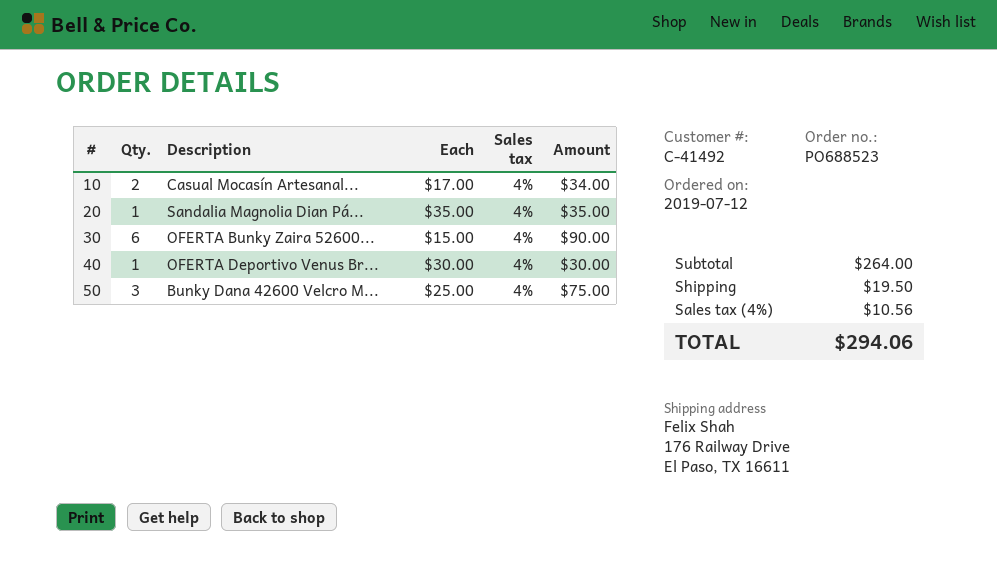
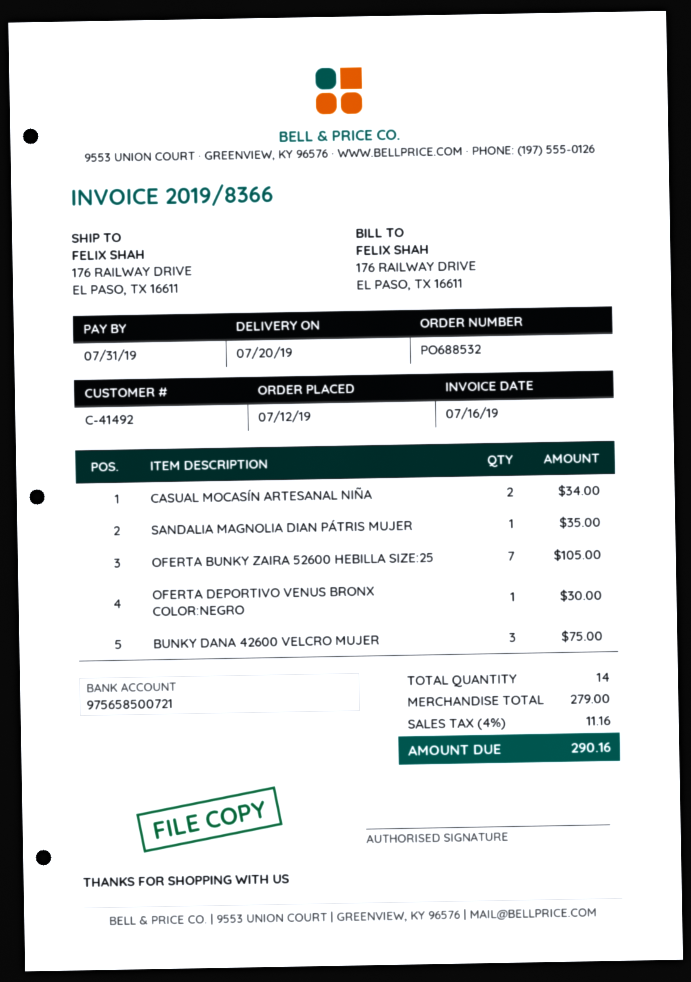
order number: PO688523 -> PO688532
OFERTA Bunky Zaira 52600...: 6 for 90.00 -> 7 for 105.00
subtotal: 264.00 -> 279.00
shipping: 19.50 -> none
tax: 4% = 10.56 -> 4% = 11.16
total: 294.06 -> 290.16

